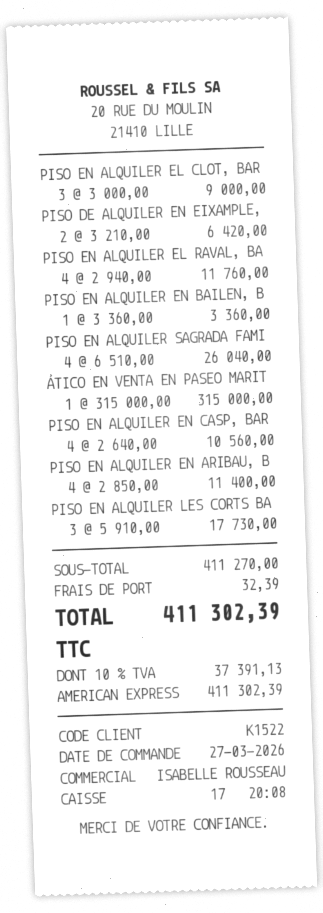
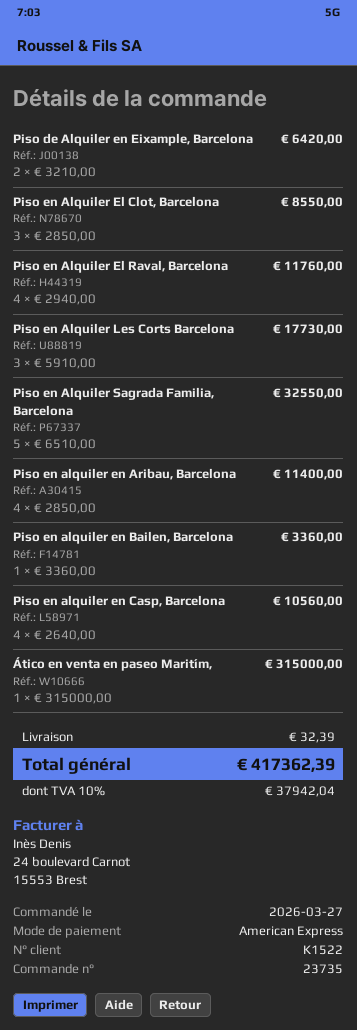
PISO EN ALQUILER EL CLOT, BAR: 3 x 3000.00 = 9000.00 -> 3 x 2850.00 = 8550.00
PISO EN ALQUILER SAGRADA FAMI: 4 x 6510.00 = 26040.00 -> 5 x 6510.00 = 32550.00
tax: 10% = 37391.13 -> 10% = 37942.04
total: 411302.39 -> 417362.39

